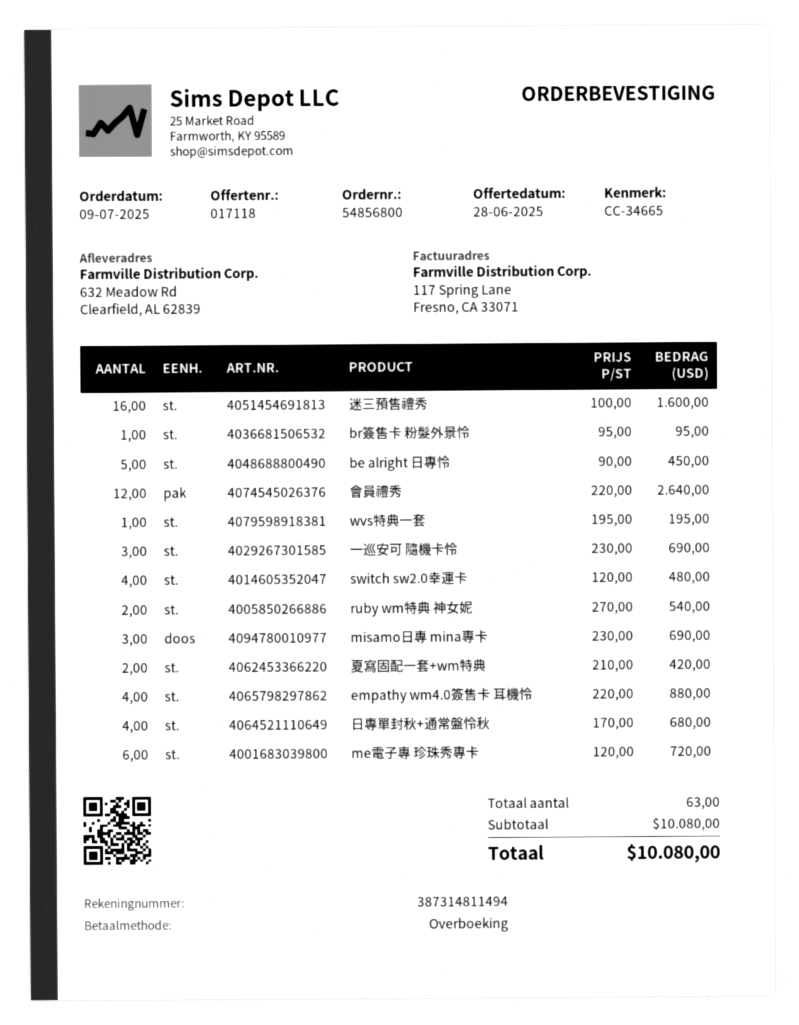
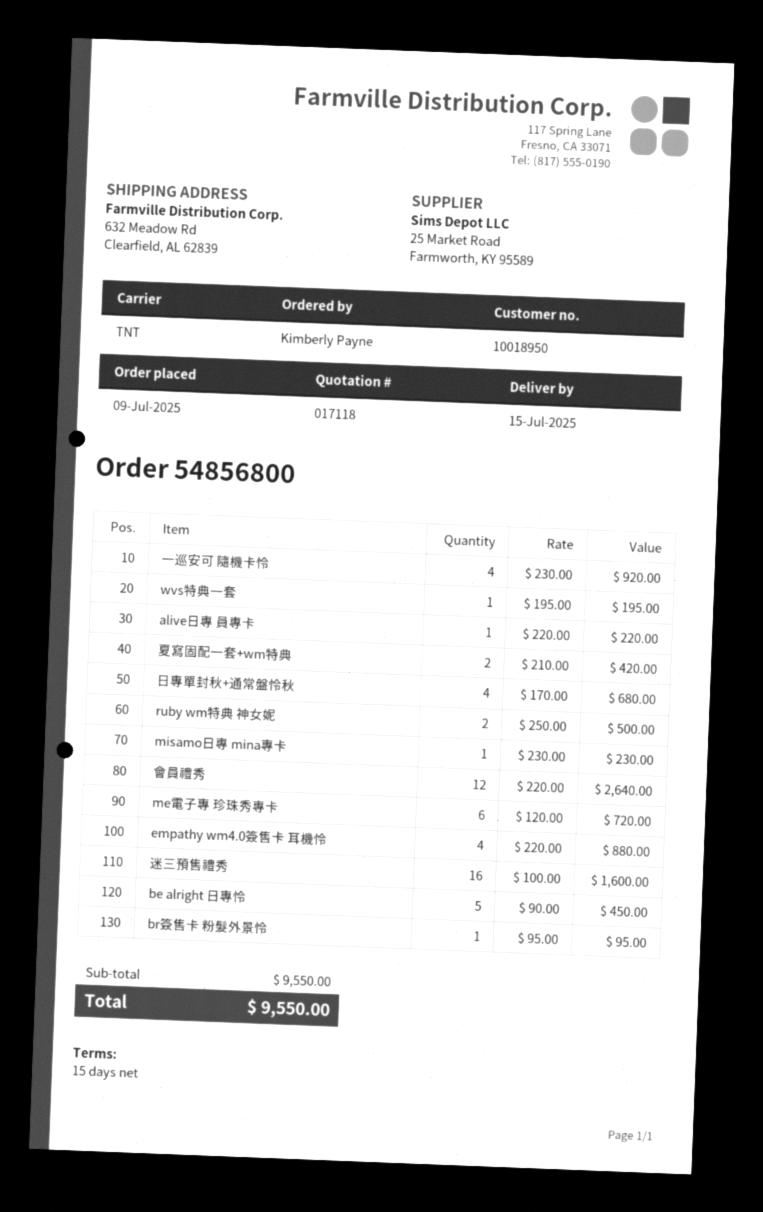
一巡安可 隨機卡怜: 3 x 230.00 = 690.00 -> 4 x 230.00 = 920.00
switch sw2.0幸運卡: 4 x 120.00 = 480.00 -> none
ruby wm特典 神女妮: 2 x 270.00 = 540.00 -> 2 x 250.00 = 500.00
misamo日專 mina專卡: 3 x 230.00 = 690.00 -> 1 x 230.00 = 230.00
alive日專 員專卡: none -> 1 x 220.00 = 220.00
subtotal: 10080.00 -> 9550.00
total: 10080.00 -> 9550.00

